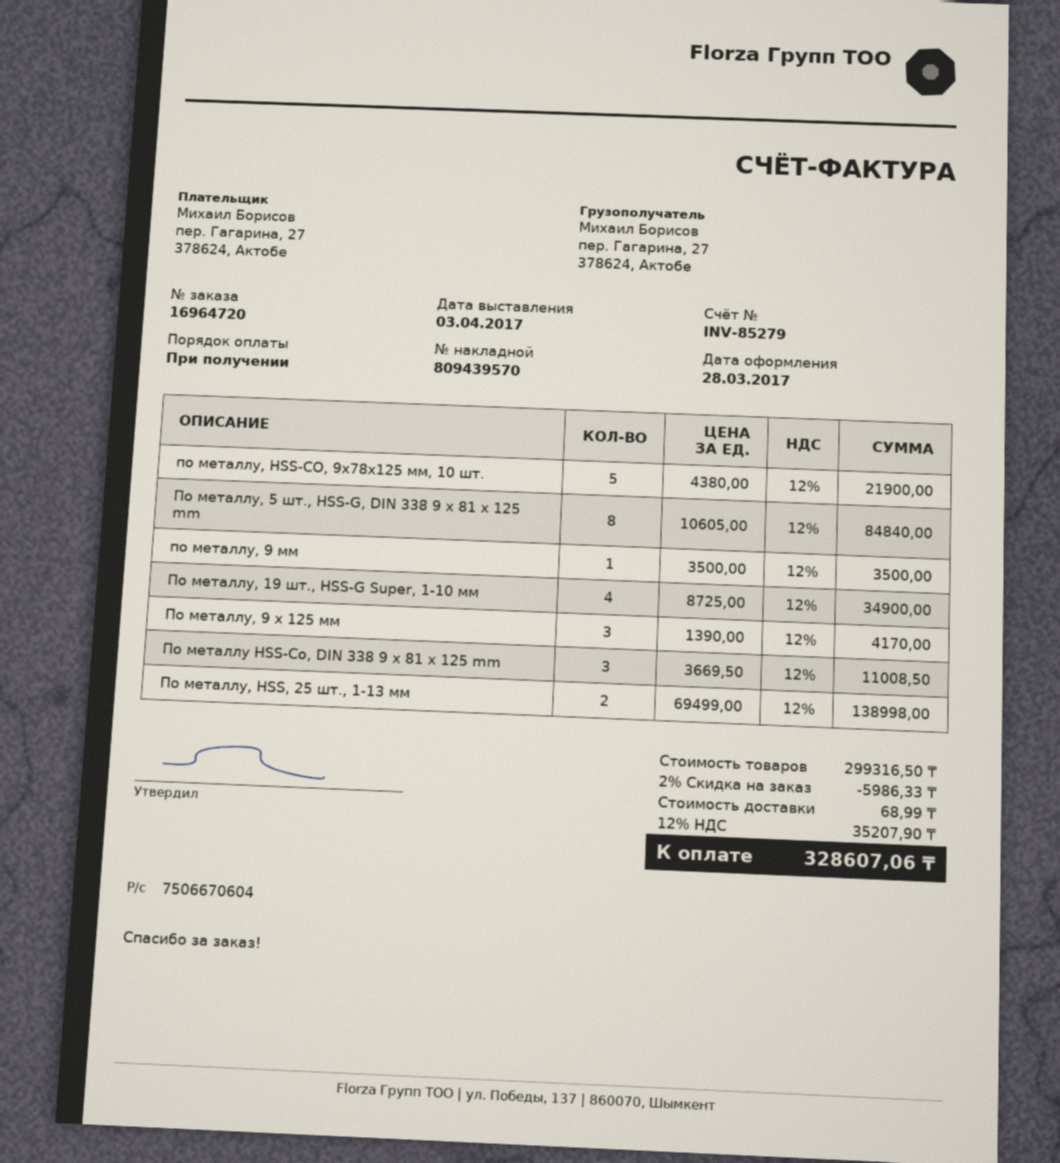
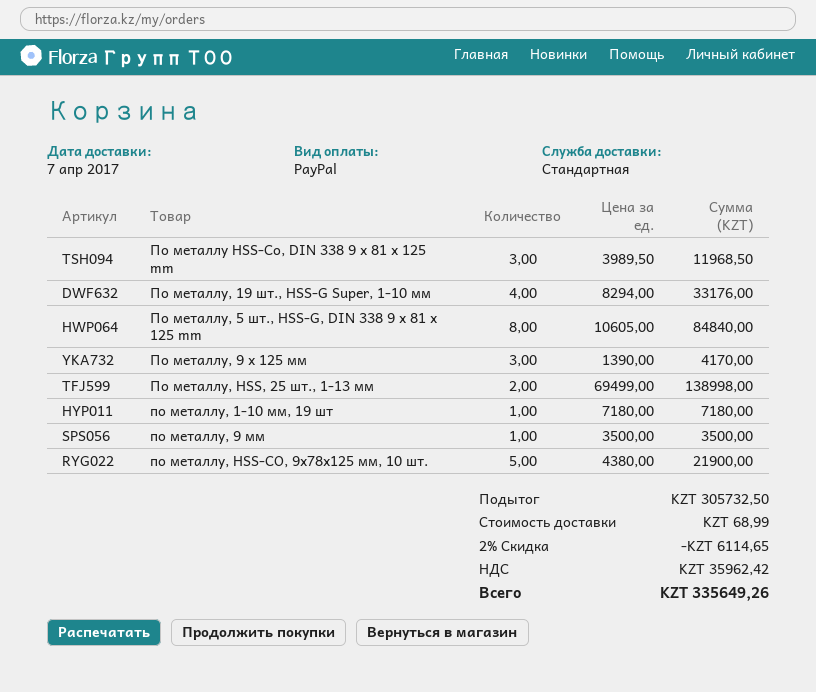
По металлу, 19 шт., HSS-G Super, 1-10 мм: 4 x 8725.00 = 34900.00 -> 4 x 8294.00 = 33176.00
По металлу HSS-Co, DIN 338 9 x 81 x 125 mm: 3 x 3669.50 = 11008.50 -> 3 x 3989.50 = 11968.50
по металлу, 1-10 мм, 19 шт: none -> 1 x 7180.00 = 7180.00
subtotal: 299316.50 -> 305732.50
discount: 2% = 5986.33 -> 2% = 6114.65
tax: 35207.90 -> 35962.42
total: 328607.06 -> 335649.26

